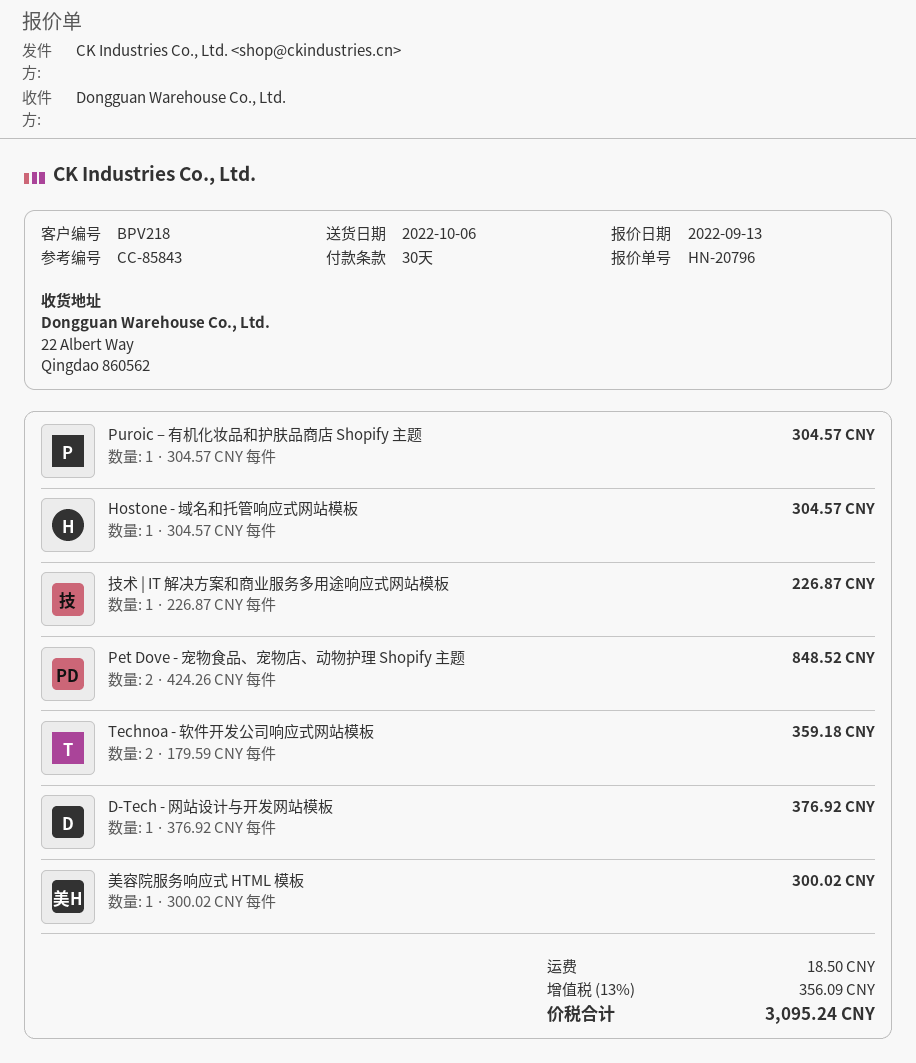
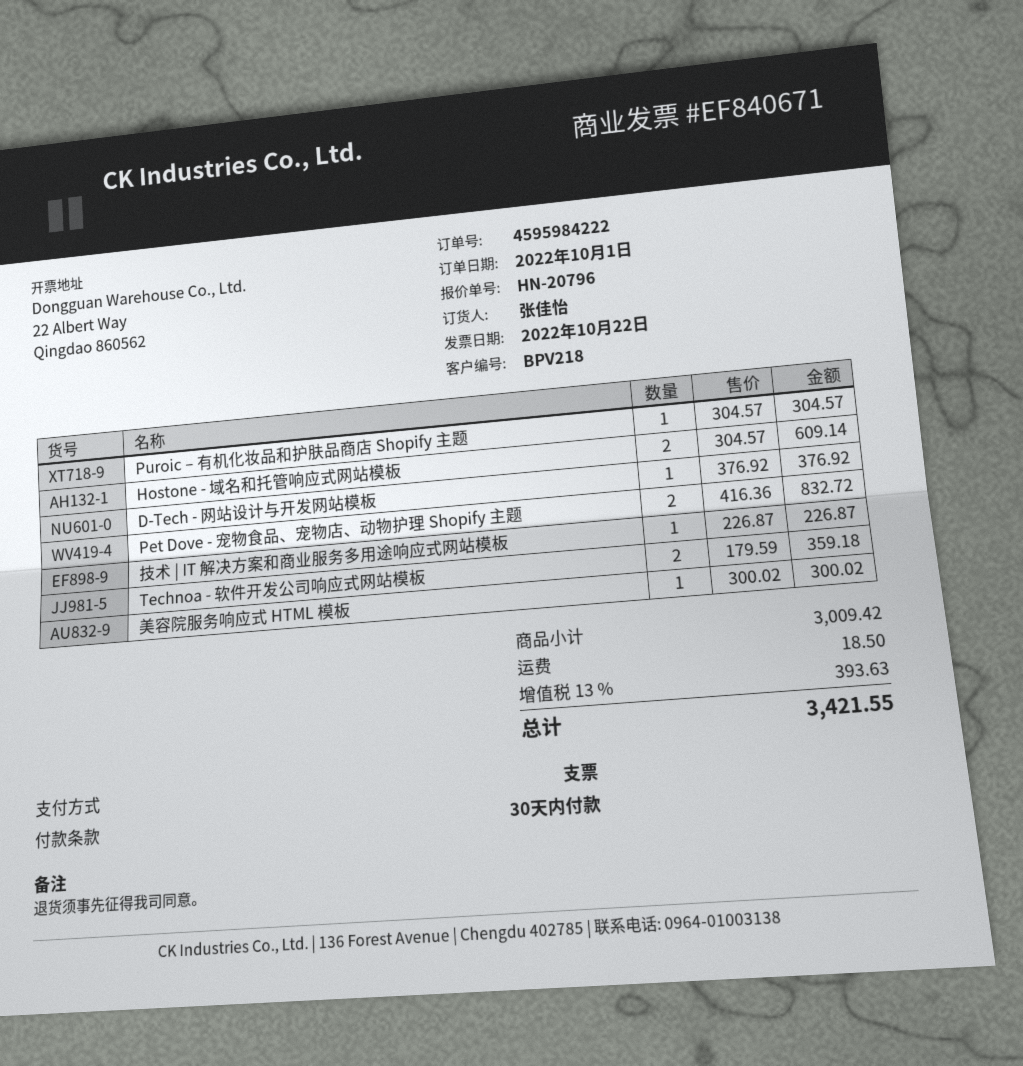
Hostone - 域名和托管响应式网站模板: 1 x 304.57 = 304.57 -> 2 x 304.57 = 609.14
Pet Dove - 宠物食品、宠物店、动物护理 Shopify 主题: 2 x 424.26 = 848.52 -> 2 x 416.36 = 832.72
tax: 13% = 356.09 -> 13% = 393.63
total: 3095.24 -> 3421.55

